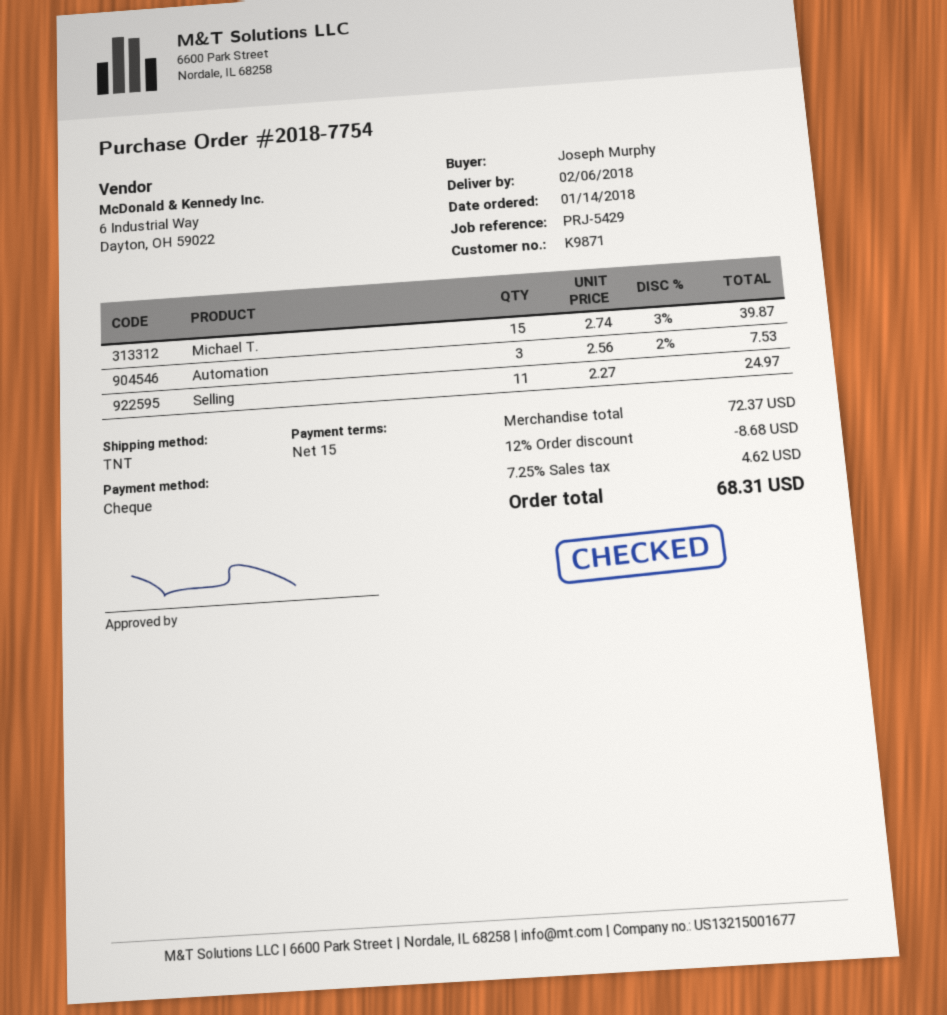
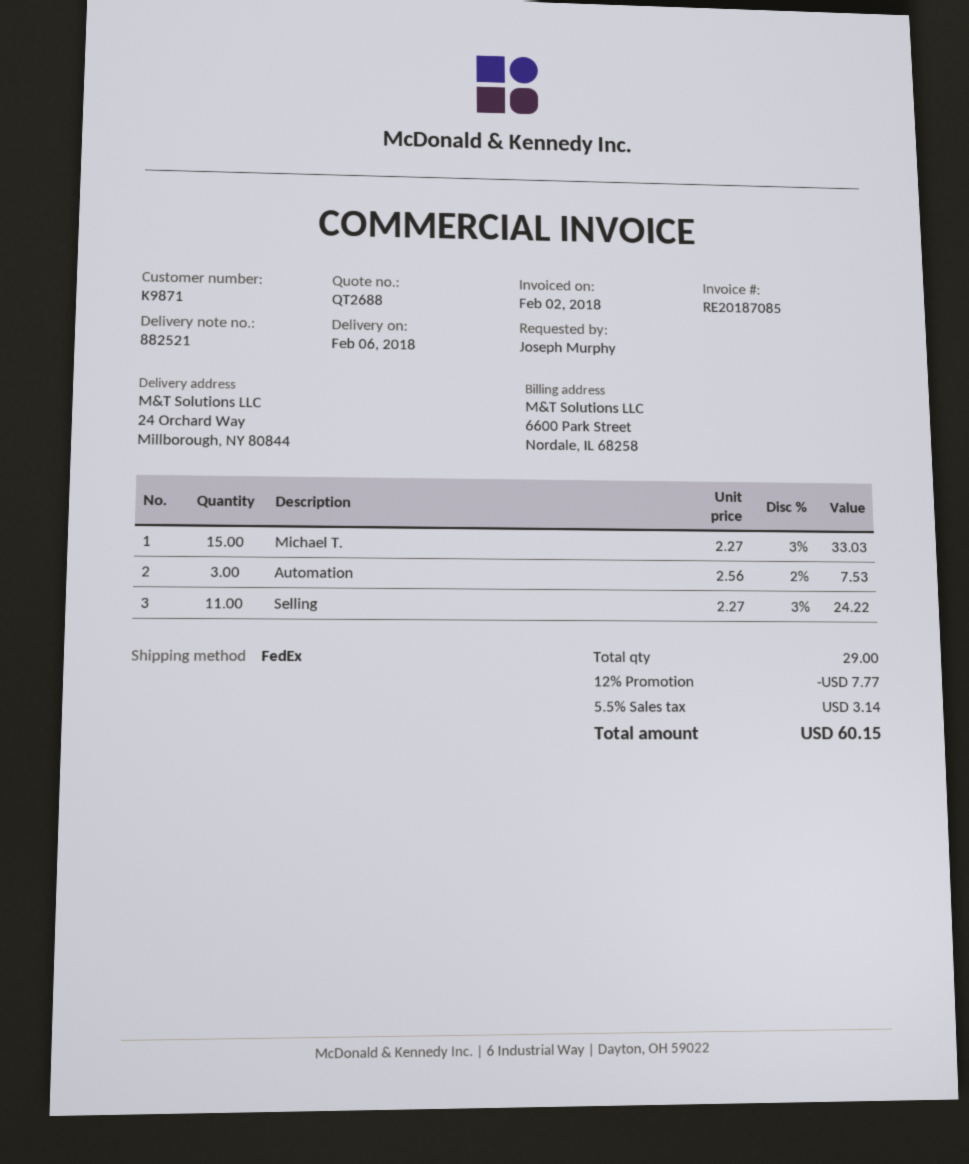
shipping method: TNT -> FedEx
Michael T.: 15 x 2.74 - 3% = 39.87 -> 15 x 2.27 - 3% = 33.03
Selling: 11 x 2.27 = 24.97 -> 11 x 2.27 - 3% = 24.22
discount: 12% = 8.68 -> 12% = 7.77
tax: 7.25% = 4.62 -> 5.5% = 3.14
total: 68.31 -> 60.15

